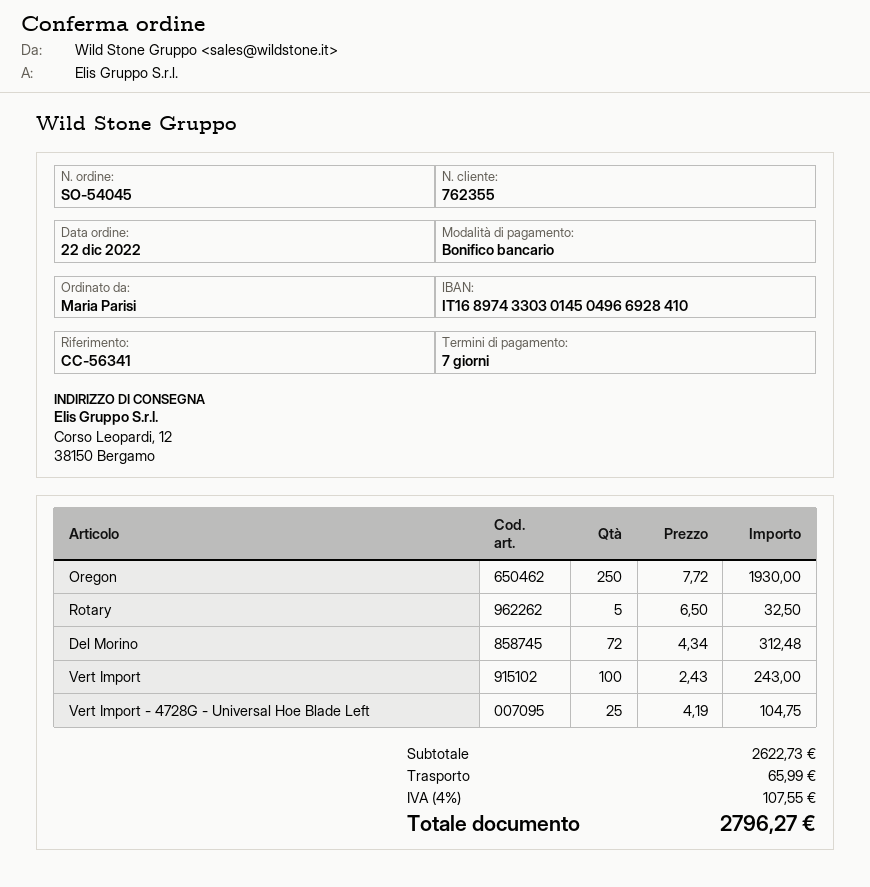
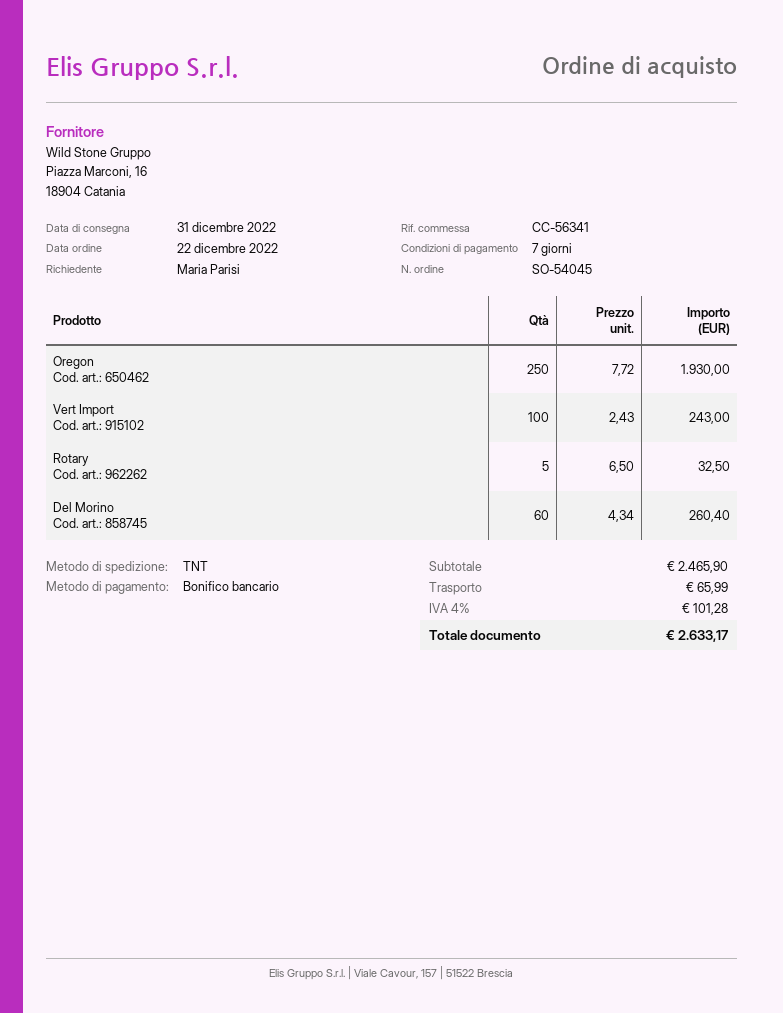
Del Morino: 72 x 4.34 = 312.48 -> 60 x 4.34 = 260.40
Vert Import - 4728G - Universal Hoe Blade Left: 25 x 4.19 = 104.75 -> none
subtotal: 2622.73 -> 2465.90
tax: 4% = 107.55 -> 4% = 101.28
total: 2796.27 -> 2633.17

